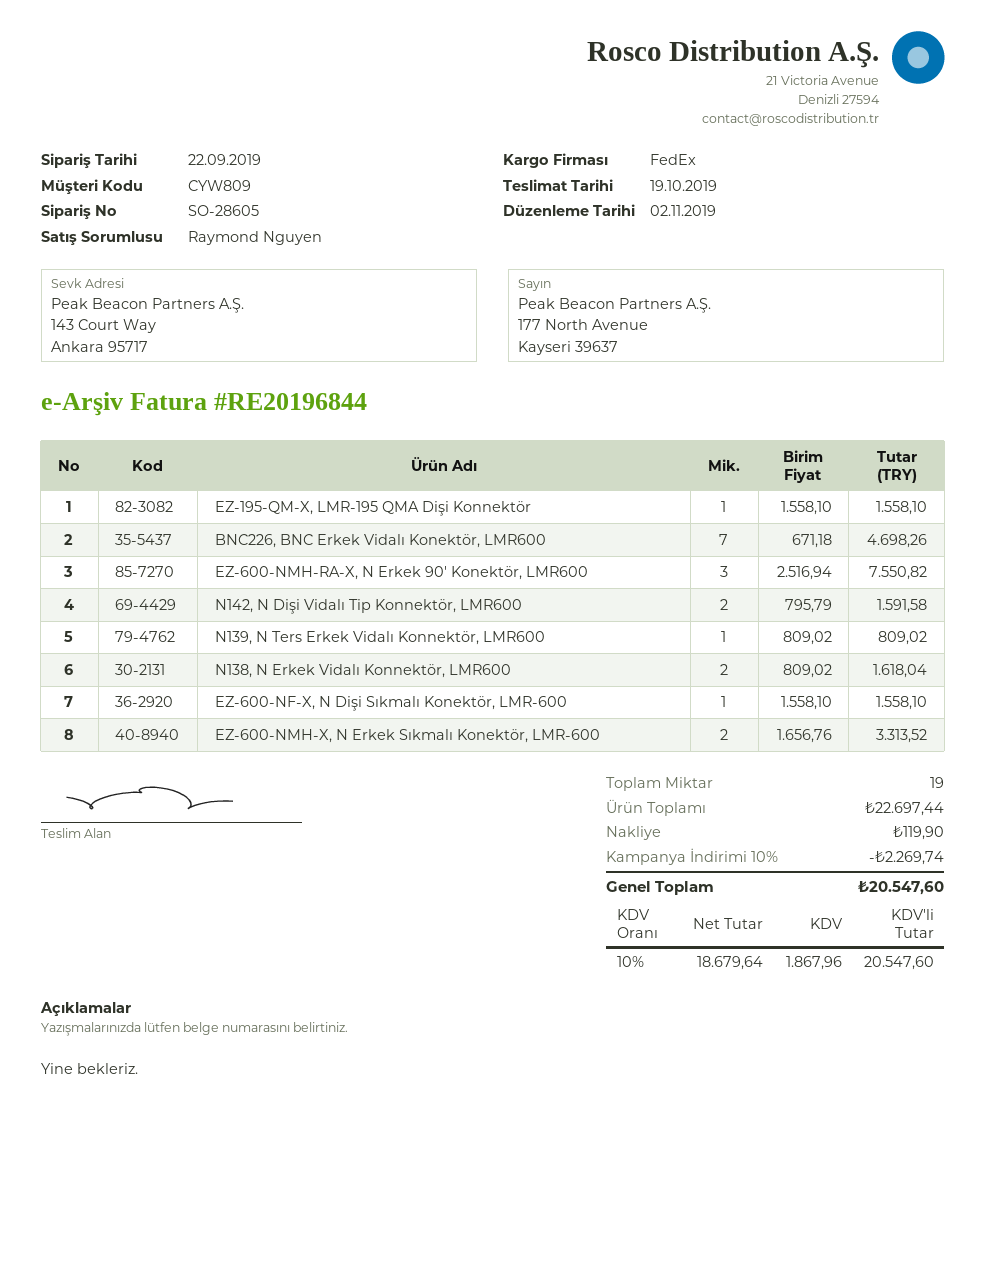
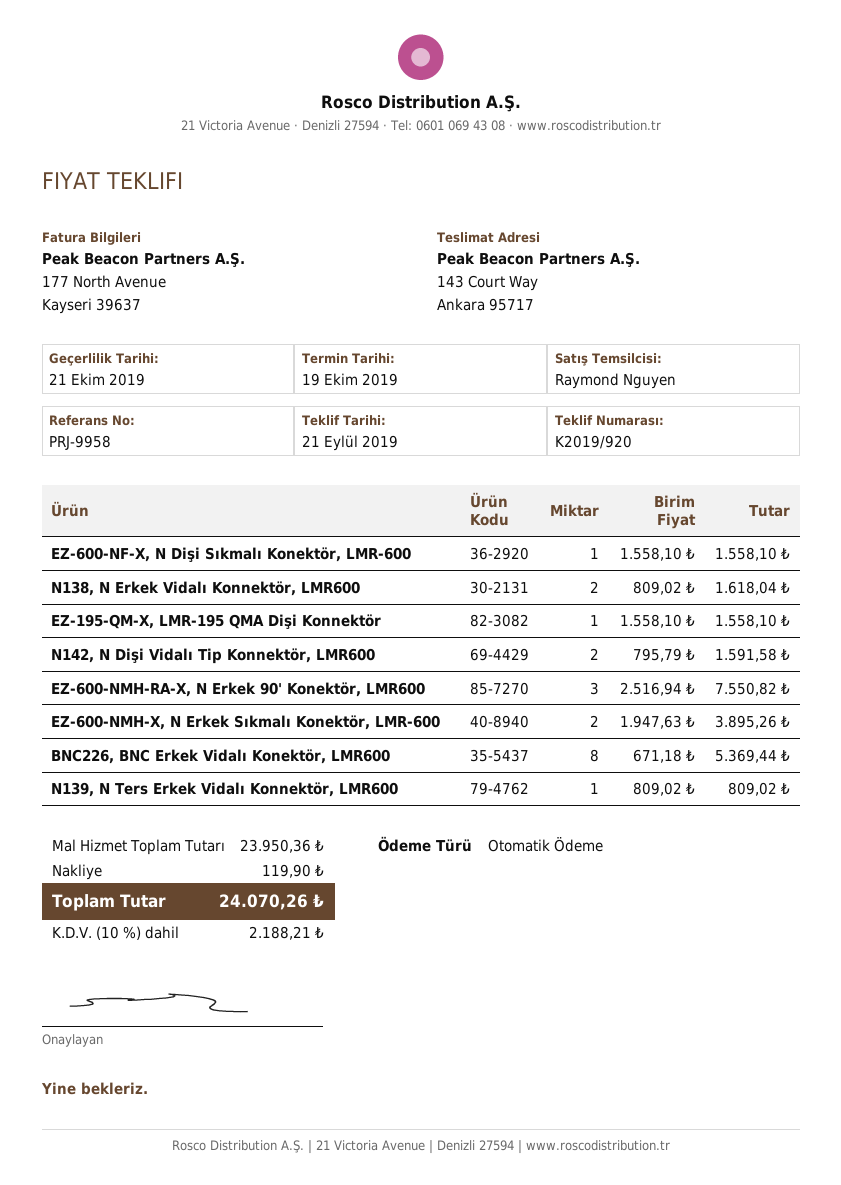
BNC226, BNC Erkek Vidalı Konektör, LMR600: 7 x 671.18 = 4698.26 -> 8 x 671.18 = 5369.44
EZ-600-NMH-X, N Erkek Sıkmalı Konektör, LMR-600: 2 x 1656.76 = 3313.52 -> 2 x 1947.63 = 3895.26
subtotal: 22697.44 -> 23950.36
discount: 10% = 2269.74 -> none
tax: 10% = 1867.96 -> 10% = 2188.21
total: 20547.60 -> 24070.26

